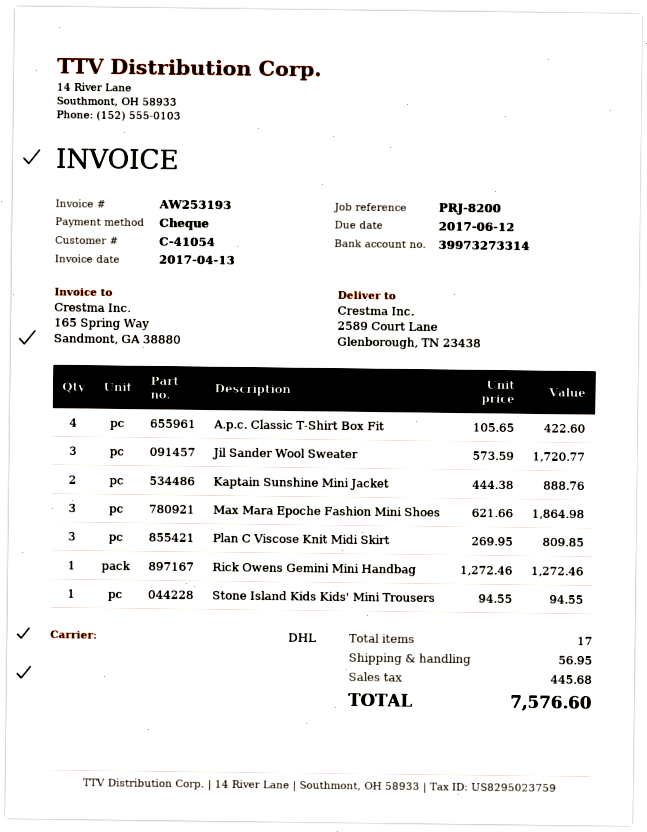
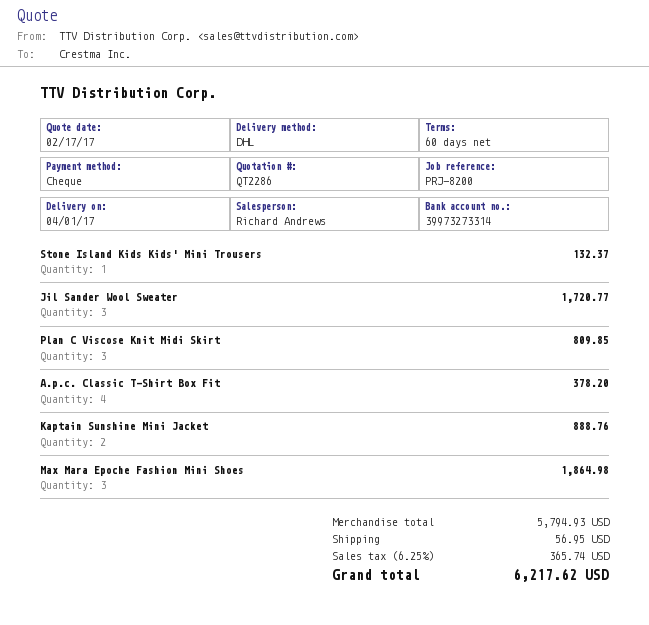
A.p.c. Classic T-Shirt Box Fit: 4 for 422.60 -> 4 for 378.20
Rick Owens Gemini Mini Handbag: 1 for 1272.46 -> none
Stone Island Kids Kids' Mini Trousers: 1 for 94.55 -> 1 for 132.37
tax: 445.68 -> 365.74
total: 7576.60 -> 6217.62

